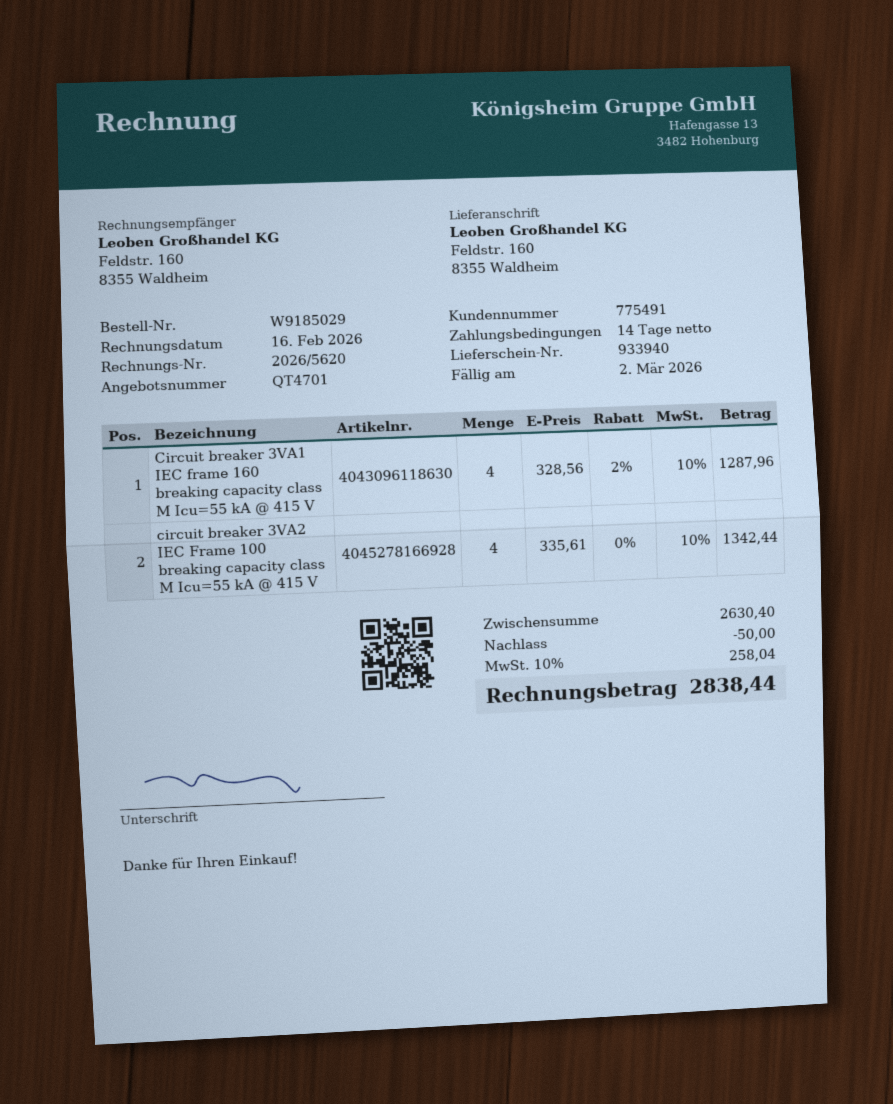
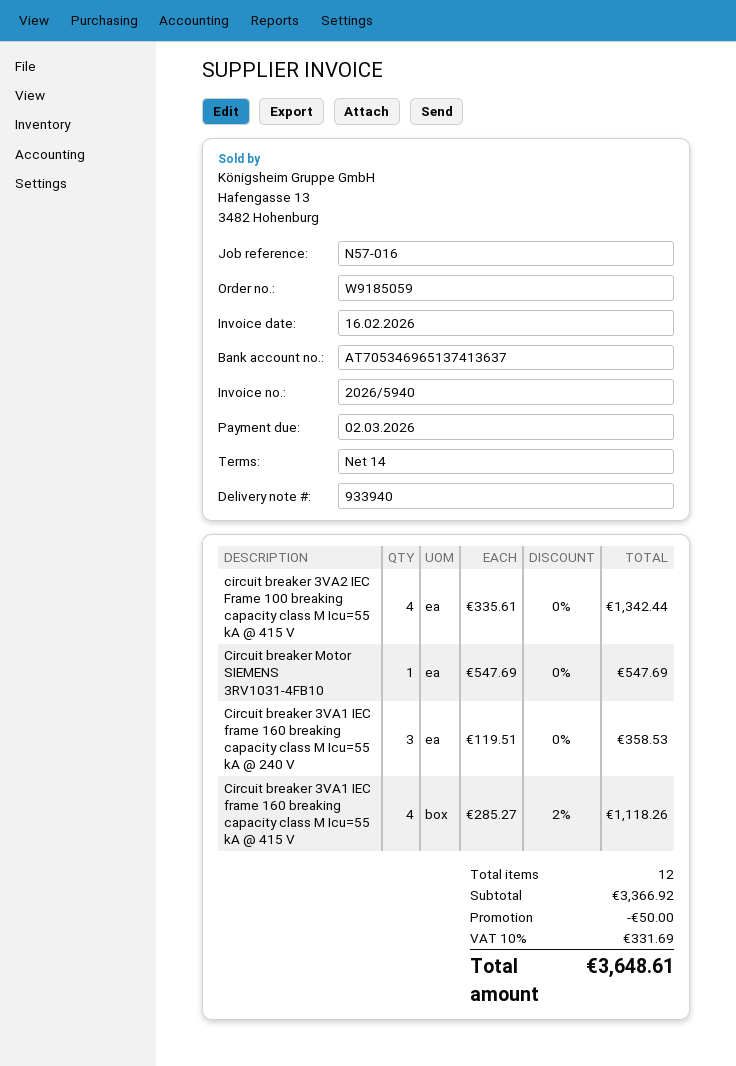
order number: W9185029 -> W9185059
invoice number: 2026/5620 -> 2026/5940
Circuit breaker 3VA1 IEC frame 160 breaking capacity class M Icu=55 kA @ 415 V: 4 x 328.56 - 2% = 1287.96 -> 4 x 285.27 - 2% = 1118.26
Circuit breaker Motor SIEMENS 3RV1031-4FB10: none -> 1 x 547.69 = 547.69
Circuit breaker 3VA1 IEC frame 160 breaking capacity class M Icu=55 kA @ 240 V: none -> 3 x 119.51 = 358.53
subtotal: 2630.40 -> 3366.92
tax: 10% = 258.04 -> 10% = 331.69
total: 2838.44 -> 3648.61

